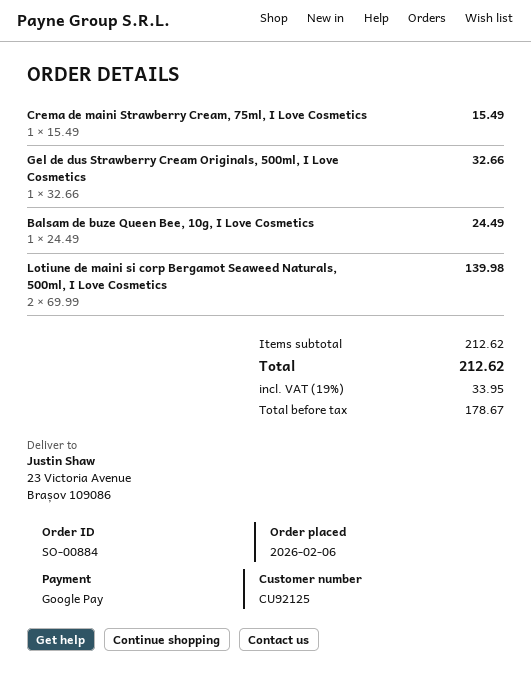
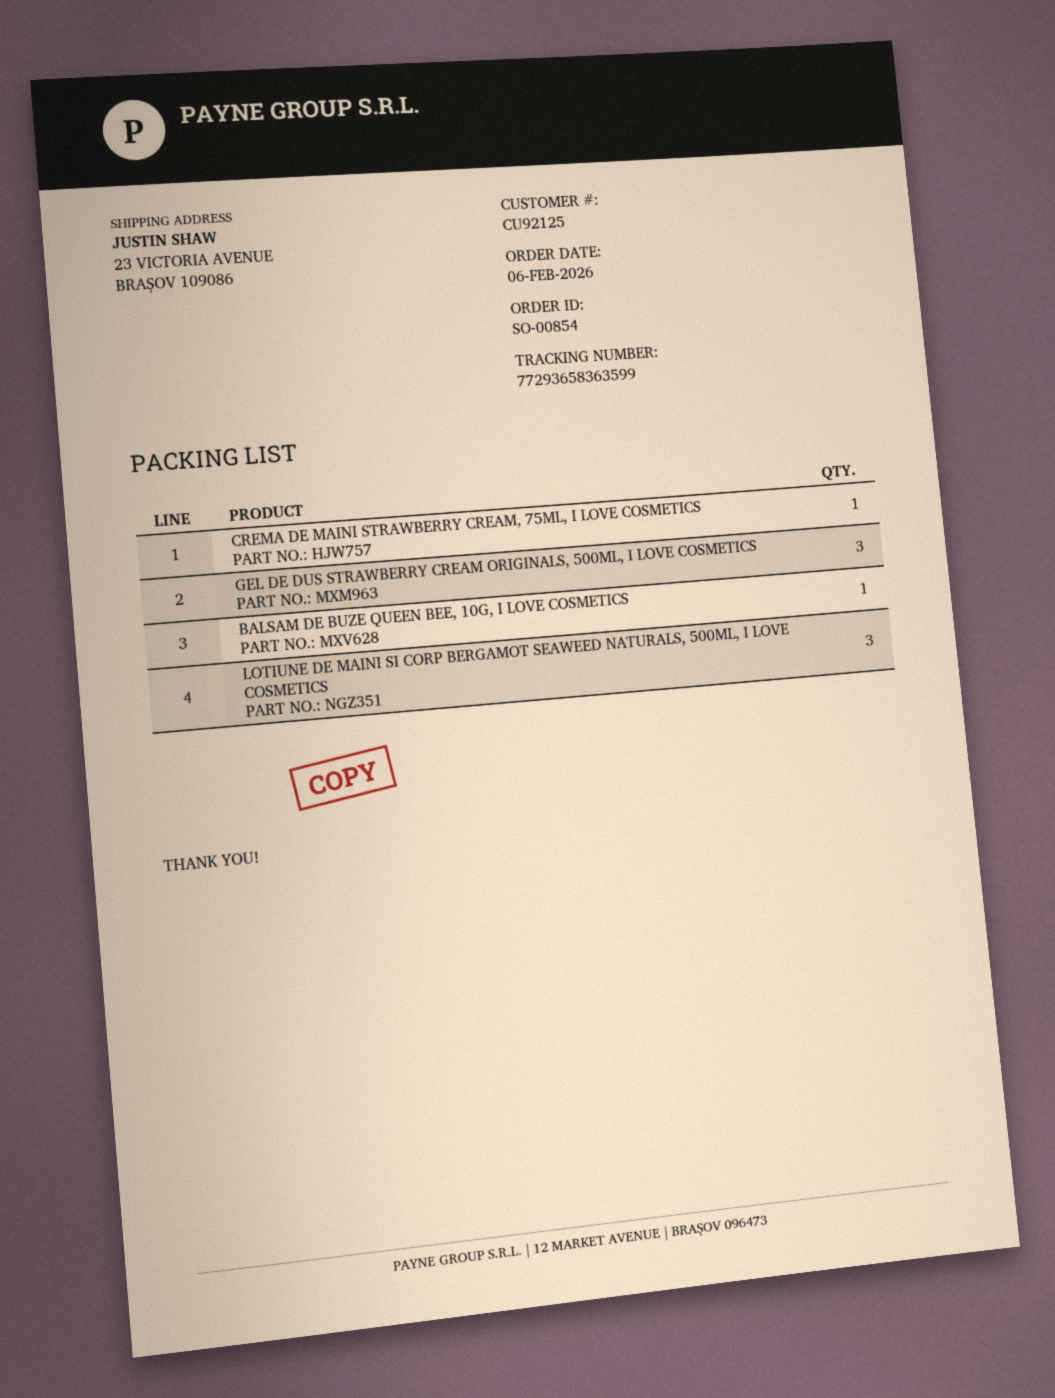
order number: SO-00884 -> SO-00854
Gel de dus Strawberry Cream Originals, 500ml, I Love Cosmetics: 1 -> 3
Lotiune de maini si corp Bergamot Seaweed Naturals, 500ml, I Love Cosmetics: 2 -> 3

